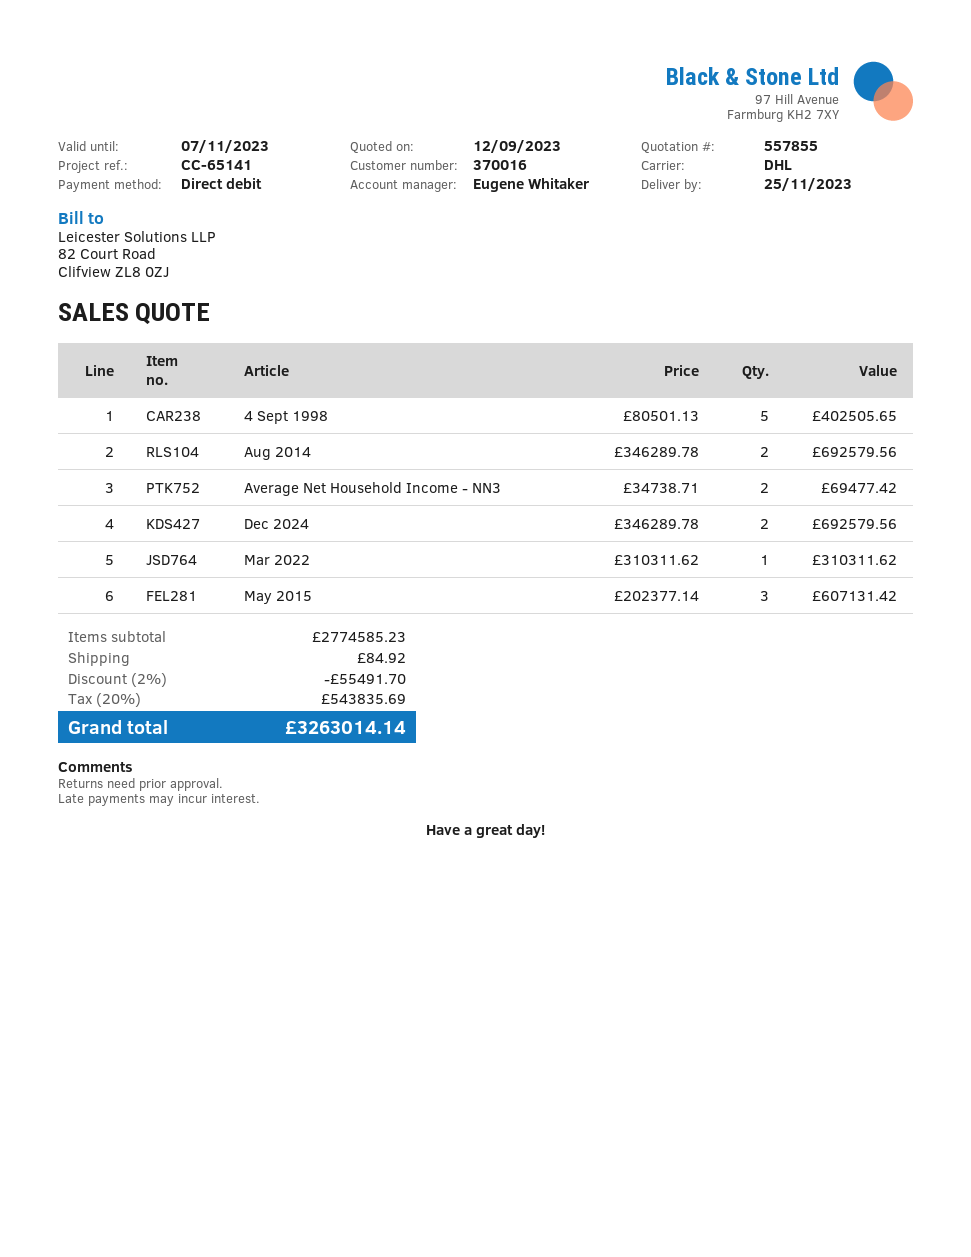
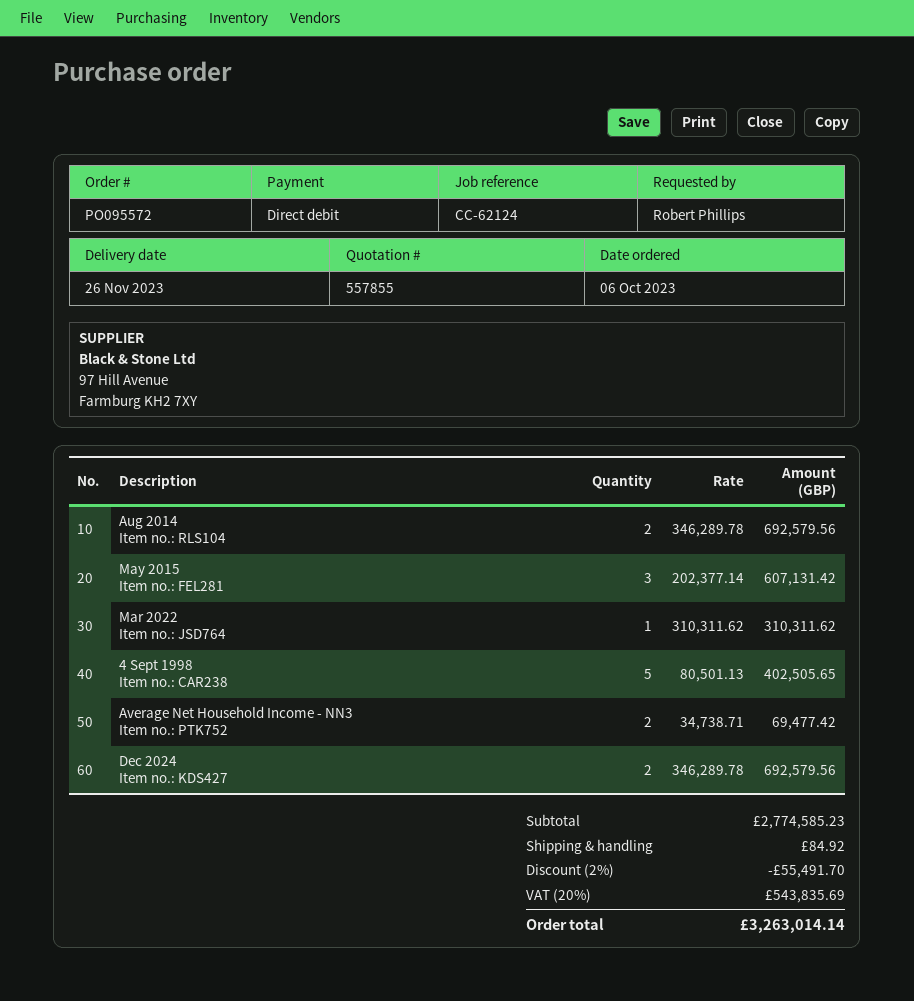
delivery date: 2023-11-25 -> 2023-11-26
reference: CC-65141 -> CC-62124

